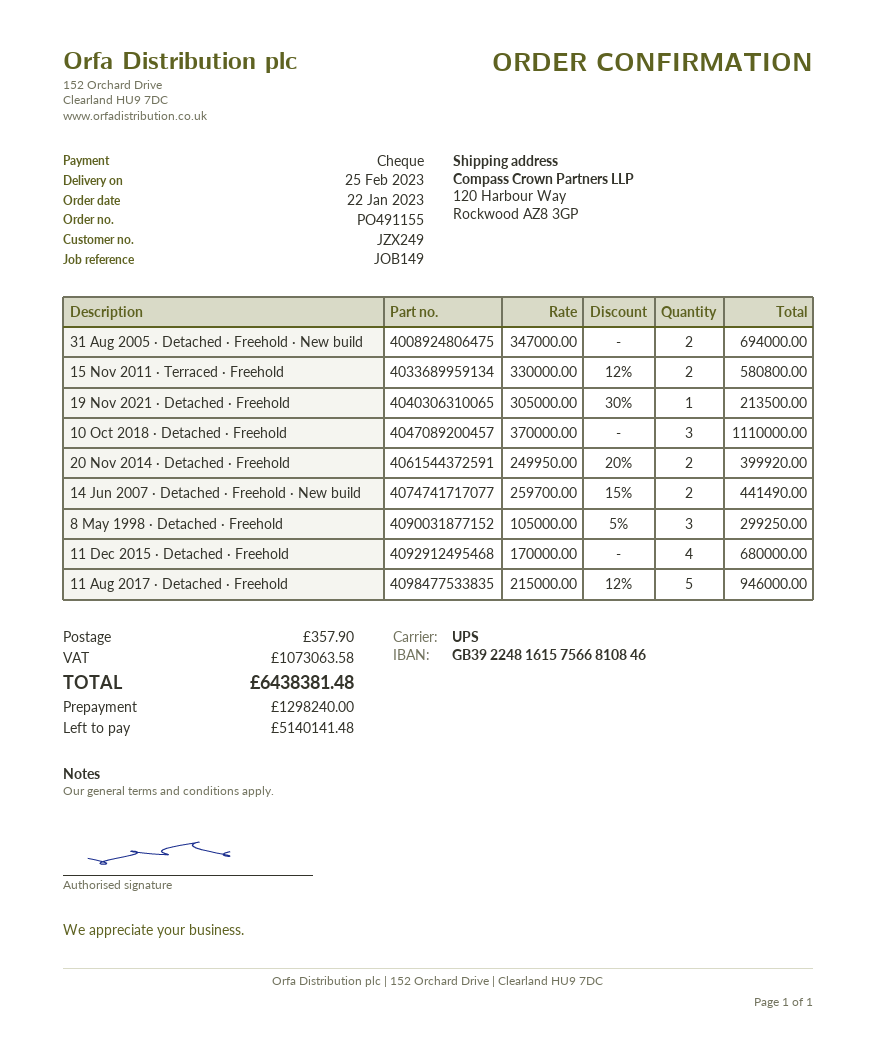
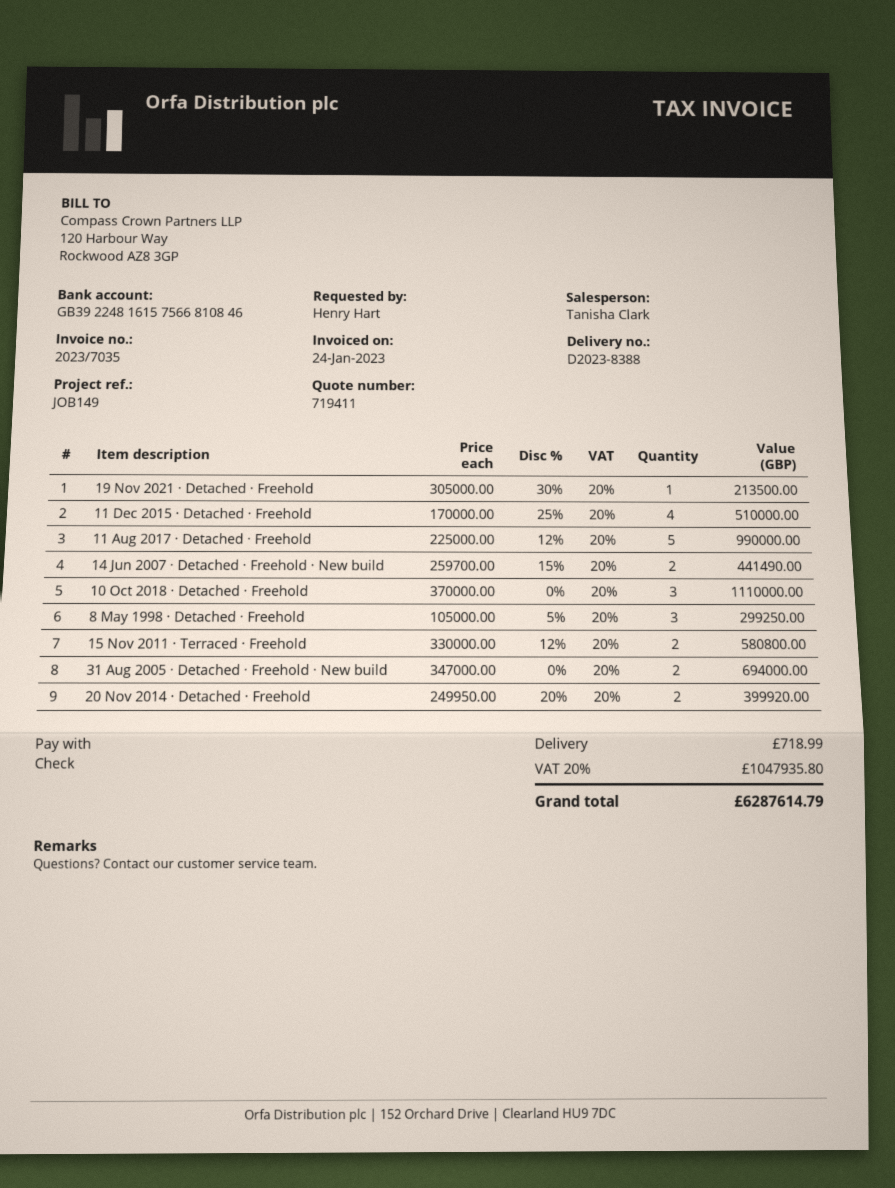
11 Dec 2015 · Detached · Freehold: 4 x 170000.00 = 680000.00 -> 4 x 170000.00 - 25% = 510000.00
11 Aug 2017 · Detached · Freehold: 5 x 215000.00 - 12% = 946000.00 -> 5 x 225000.00 - 12% = 990000.00
shipping: 357.90 -> 718.99
tax: 1073063.58 -> 1047935.80
total: 6438381.48 -> 6287614.79

